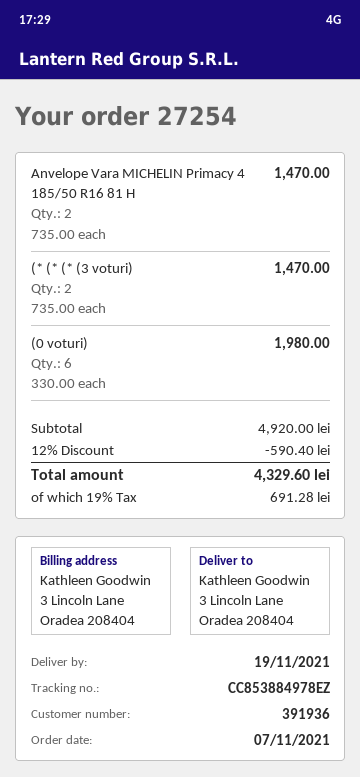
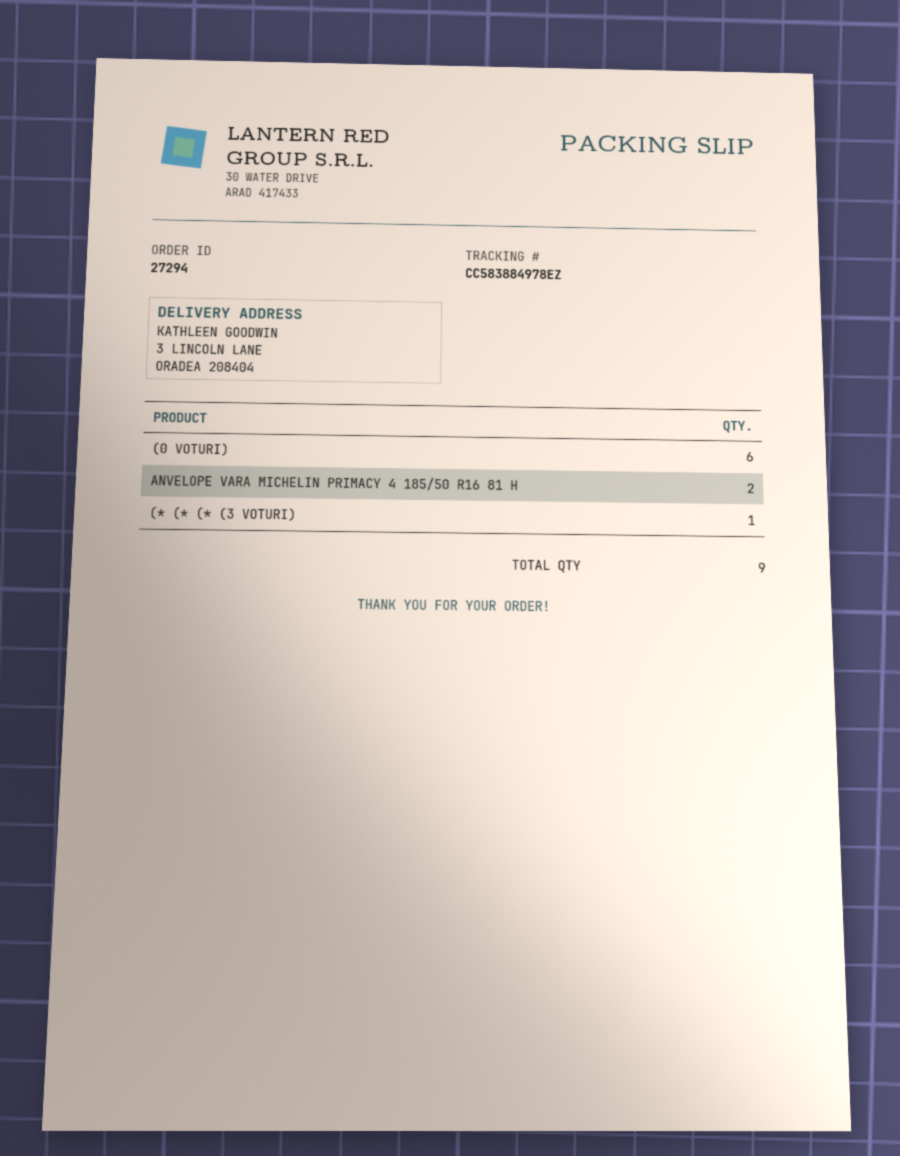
order number: 27254 -> 27294
tracking number: CC853884978EZ -> CC583884978EZ
(* (* (* (3 voturi): 2 -> 1

